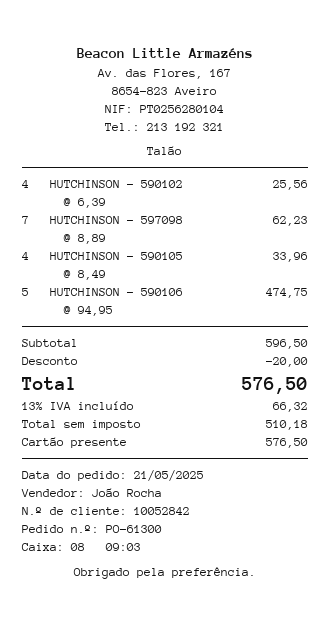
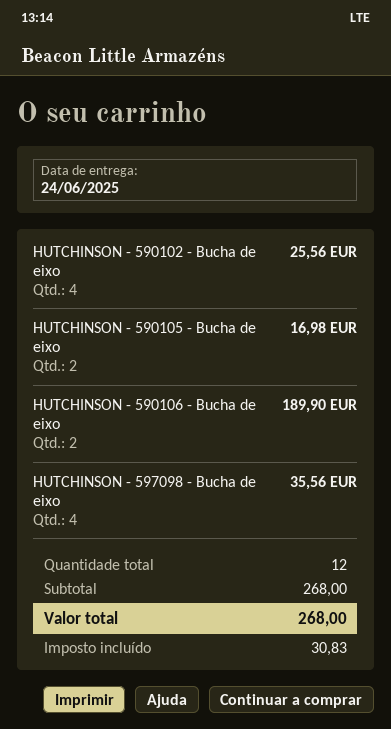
HUTCHINSON - 597098: 7 for 62.23 -> 4 for 35.56
HUTCHINSON - 590105: 4 for 33.96 -> 2 for 16.98
HUTCHINSON - 590106: 5 for 474.75 -> 2 for 189.90
subtotal: 596.50 -> 268.00
discount: 20.00 -> none
tax: 66.32 -> 30.83
total: 576.50 -> 268.00

